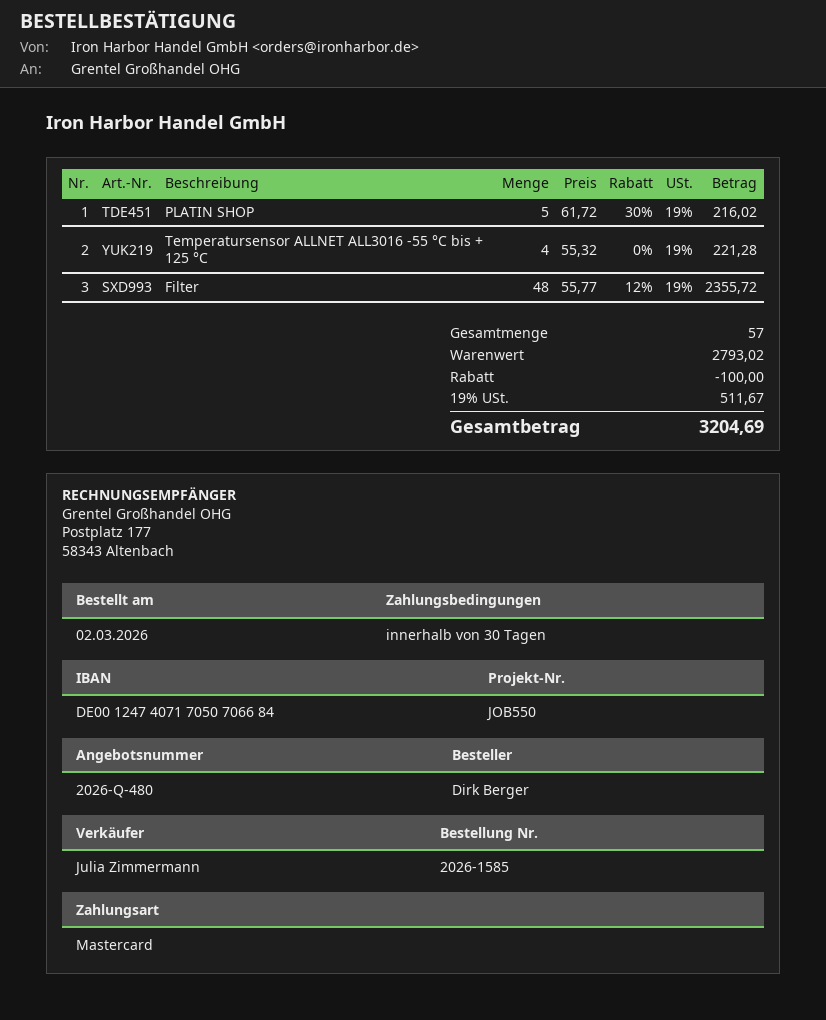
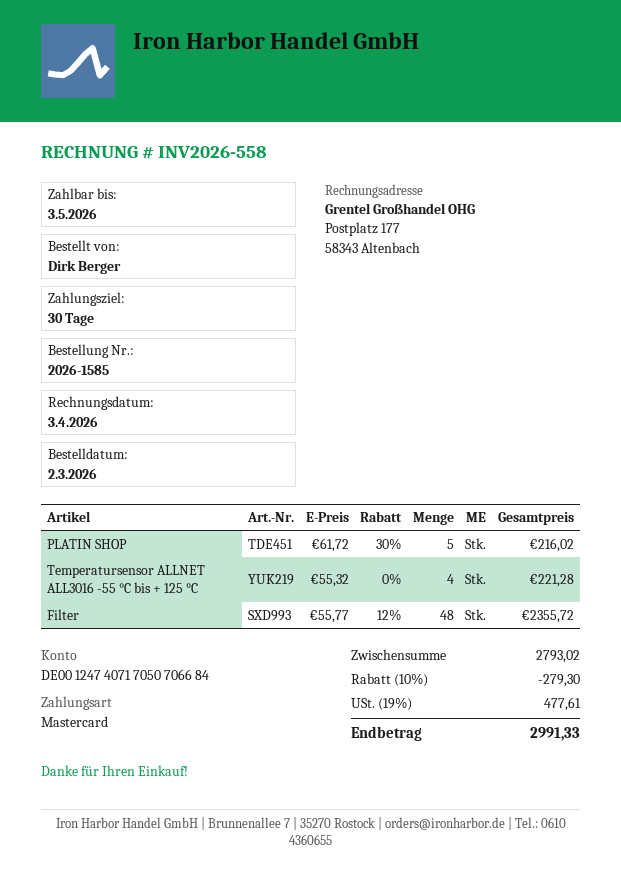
discount: 100.00 -> 279.30
tax: 19% = 511.67 -> 19% = 477.61
total: 3204.69 -> 2991.33

